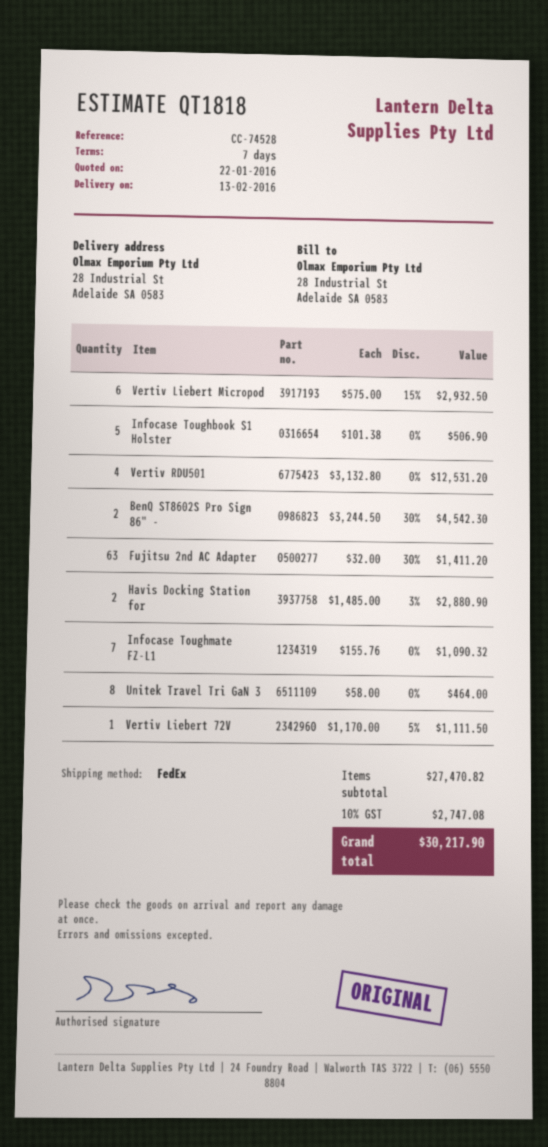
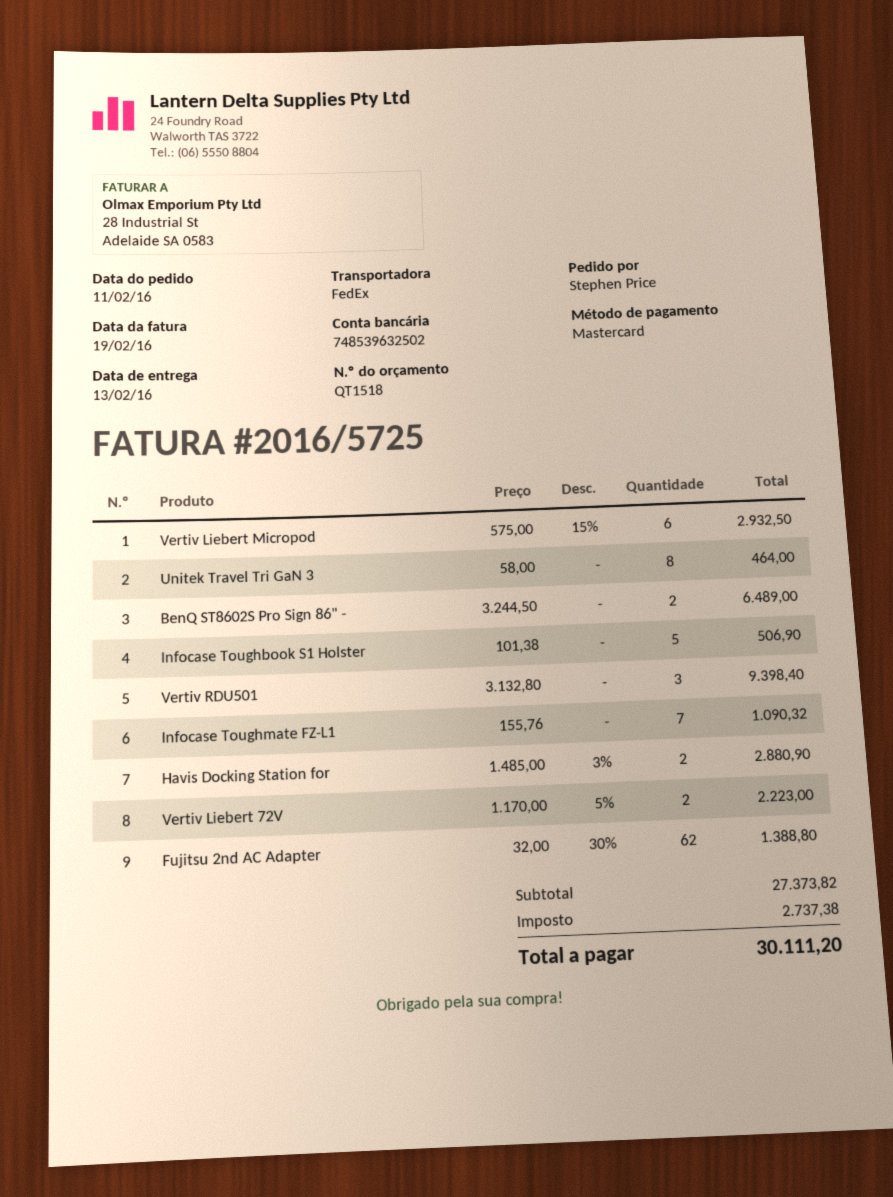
quote number: QT1818 -> QT1518
Vertiv RDU501: 4 x 3132.80 = 12531.20 -> 3 x 3132.80 = 9398.40
BenQ ST8602S Pro Sign 86" -: 2 x 3244.50 - 30% = 4542.30 -> 2 x 3244.50 = 6489.00
Fujitsu 2nd AC Adapter: 63 x 32.00 - 30% = 1411.20 -> 62 x 32.00 - 30% = 1388.80
Vertiv Liebert 72V: 1 x 1170.00 - 5% = 1111.50 -> 2 x 1170.00 - 5% = 2223.00
subtotal: 27470.82 -> 27373.82
tax: 2747.08 -> 2737.38
total: 30217.90 -> 30111.20

